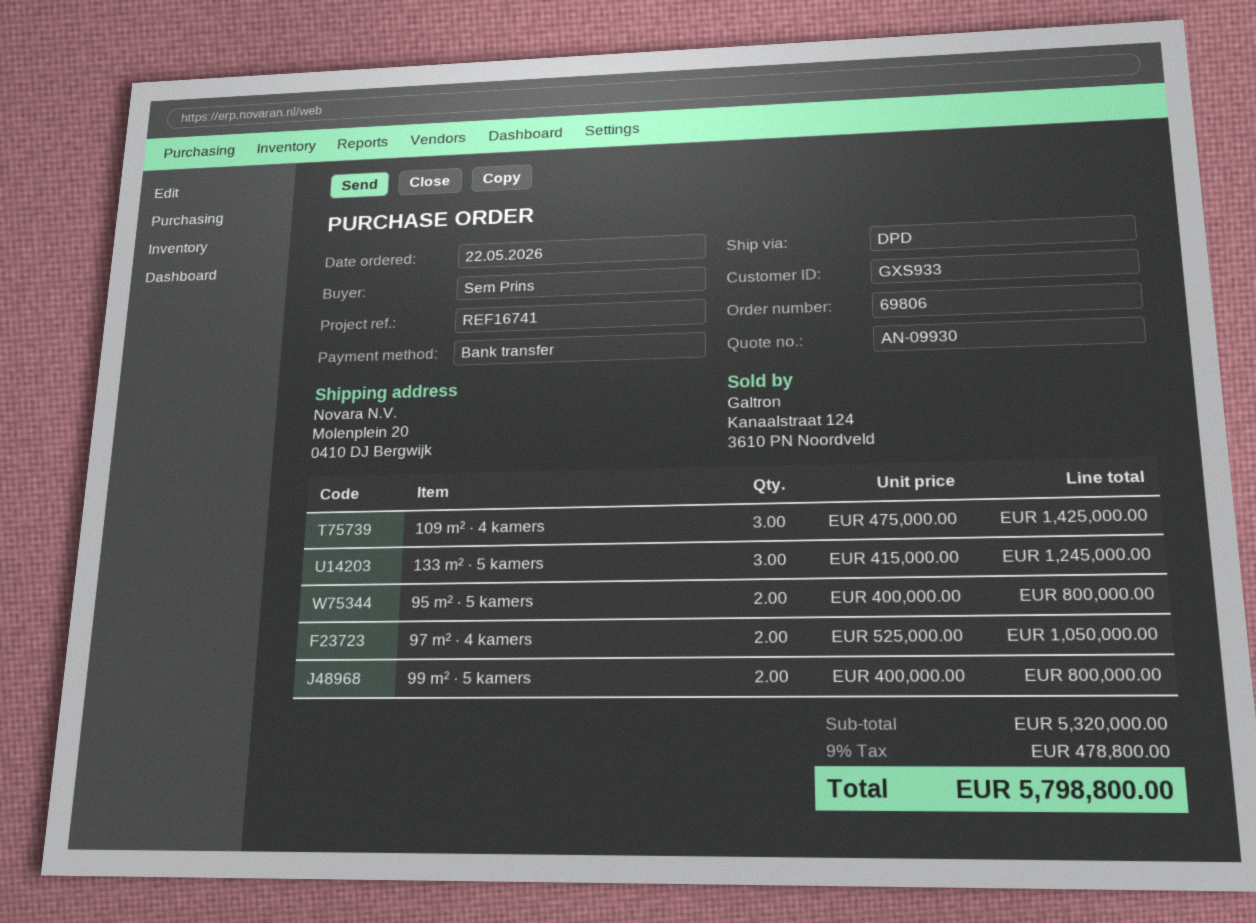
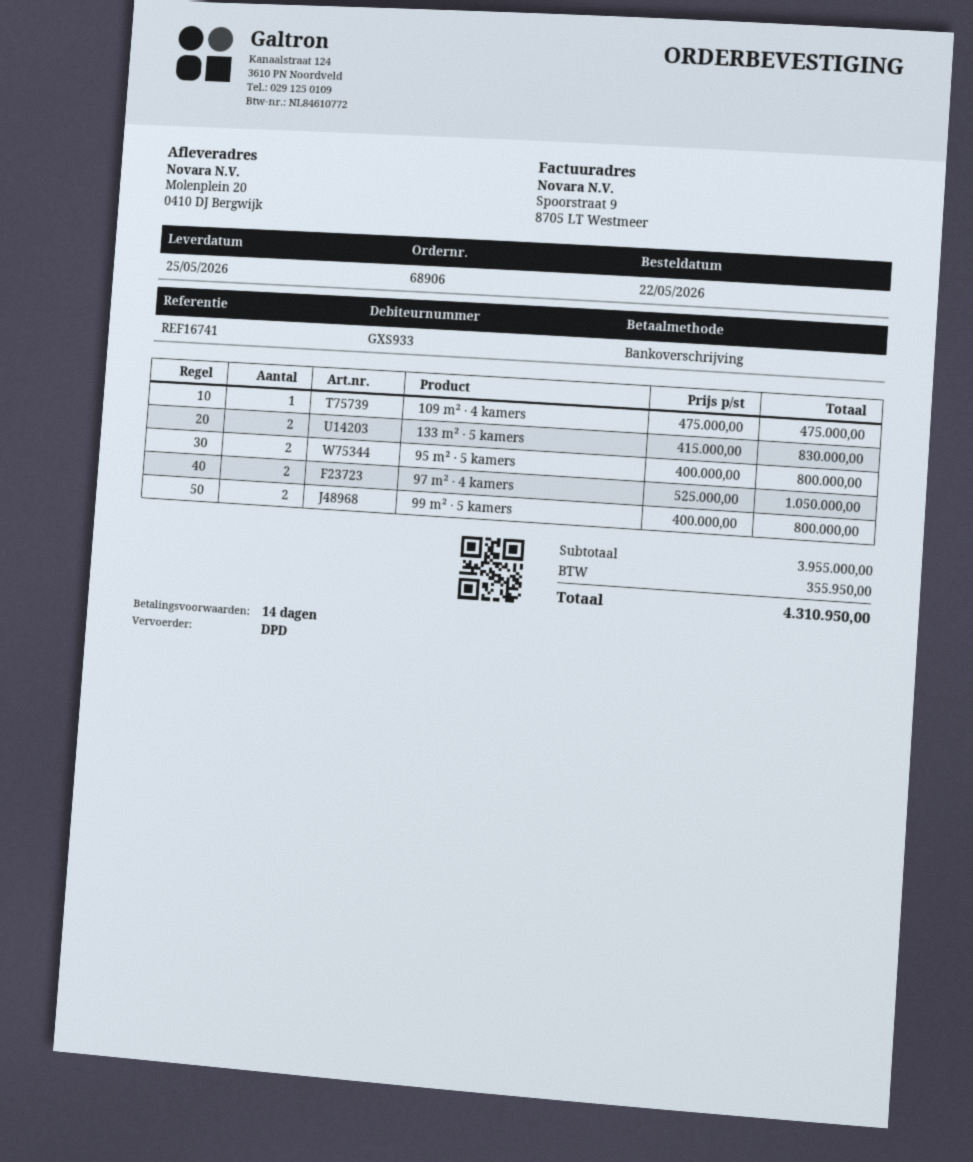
order number: 69806 -> 68906
109 m² · 4 kamers: 3 x 475000.00 = 1425000.00 -> 1 x 475000.00 = 475000.00
133 m² · 5 kamers: 3 x 415000.00 = 1245000.00 -> 2 x 415000.00 = 830000.00
subtotal: 5320000.00 -> 3955000.00
tax: 478800.00 -> 355950.00
total: 5798800.00 -> 4310950.00

